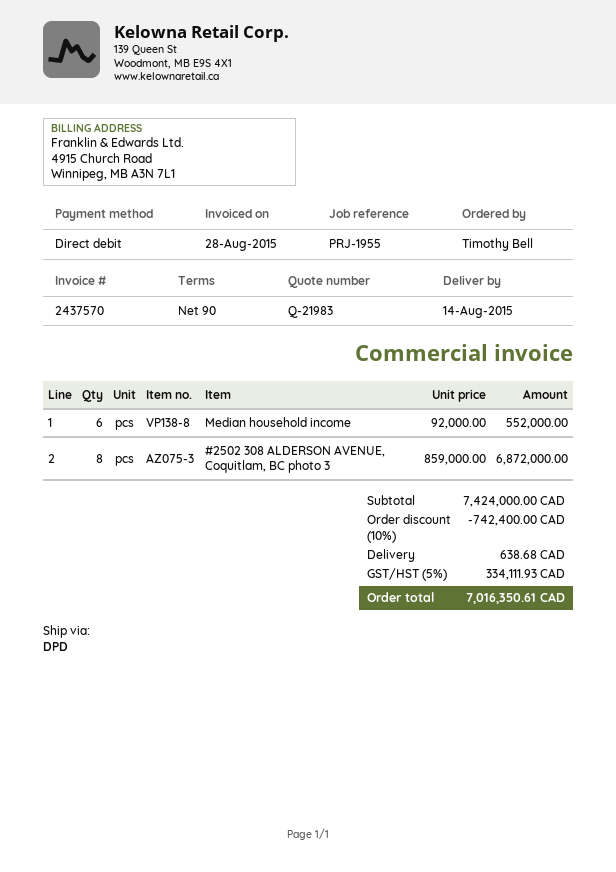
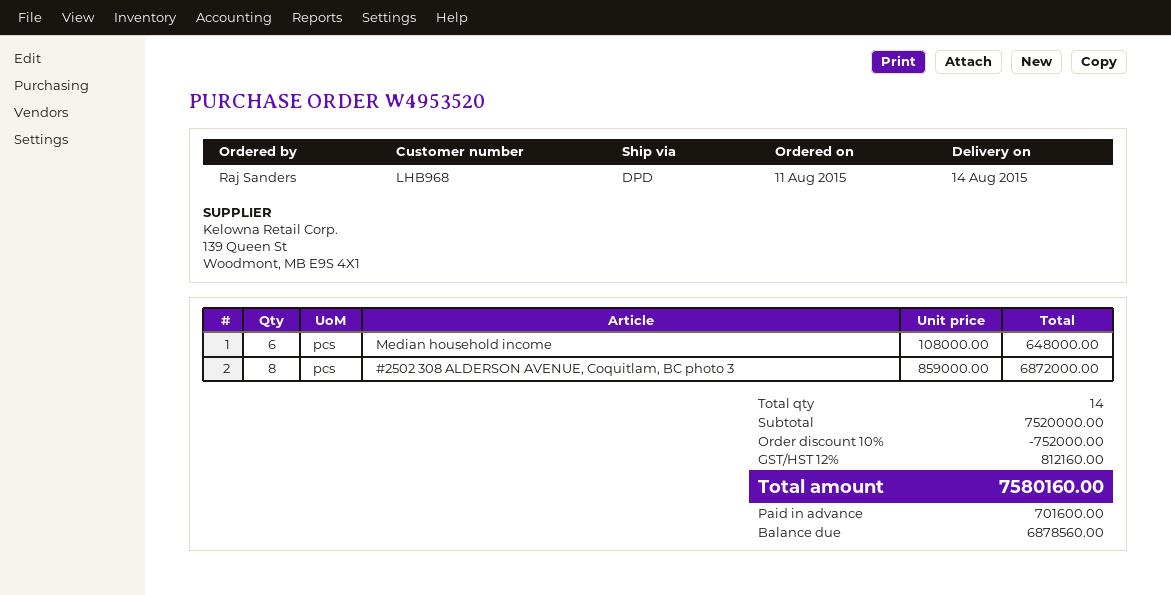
ordered by: Timothy Bell -> Raj Sanders
Median household income: 6 x 92000.00 = 552000.00 -> 6 x 108000.00 = 648000.00
subtotal: 7424000.00 -> 7520000.00
discount: 10% = 742400.00 -> 10% = 752000.00
shipping: 638.68 -> none
tax: 5% = 334111.93 -> 12% = 812160.00
total: 7016350.61 -> 7580160.00

